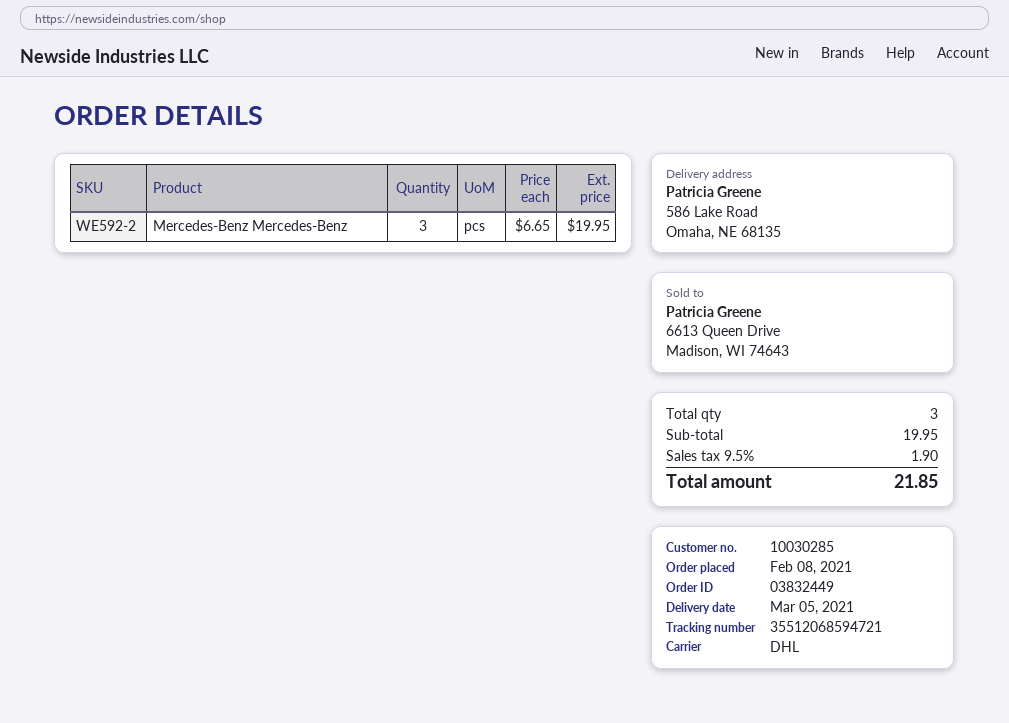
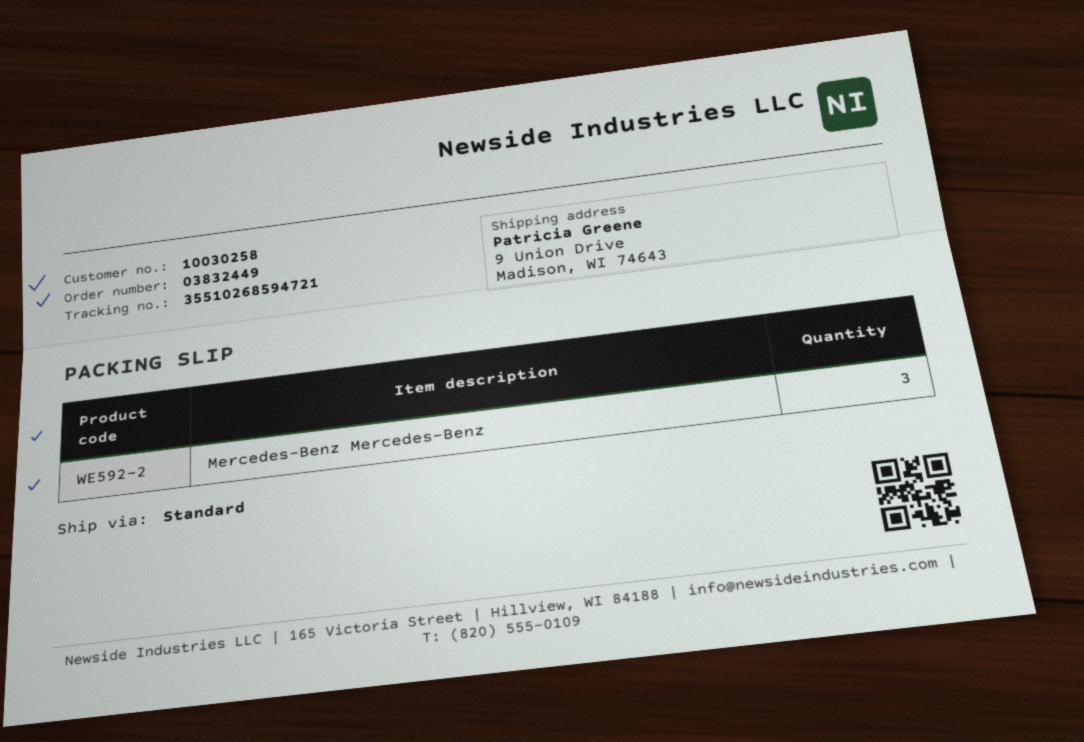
customer number: 10030285 -> 10030258
shipping method: DHL -> standard
tracking number: 35512068594721 -> 35510268594721
ship to: 586 Lake Road, Omaha, NE 68135 -> 9 Union Drive, Madison, WI 74643

